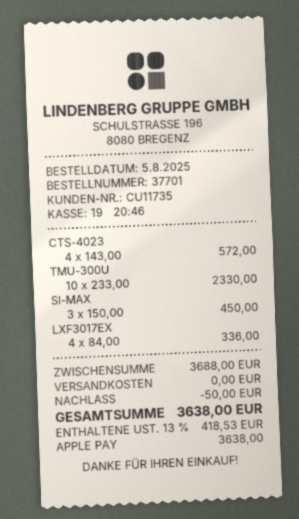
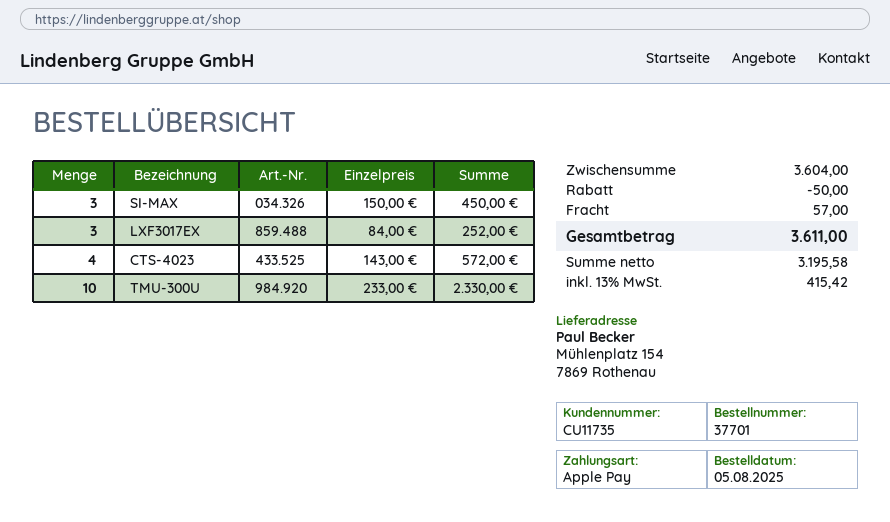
LXF3017EX: 4 x 84.00 = 336.00 -> 3 x 84.00 = 252.00
subtotal: 3688.00 -> 3604.00
shipping: 0.00 -> 57.00
tax: 13% = 418.53 -> 13% = 415.42
total: 3638.00 -> 3611.00

